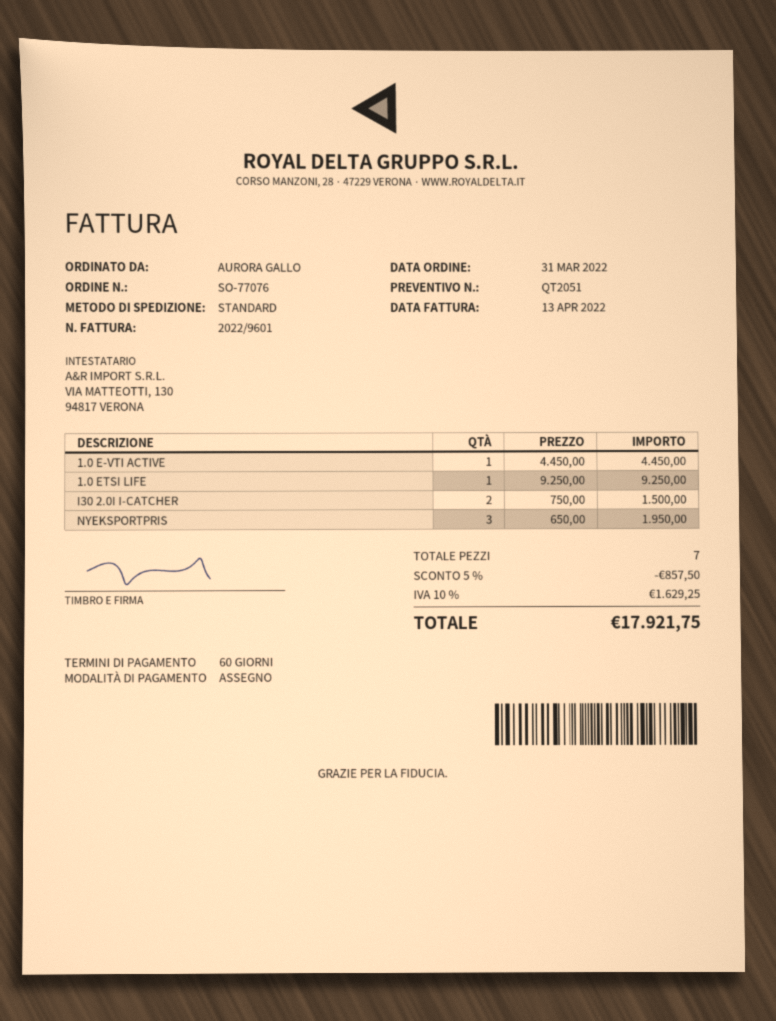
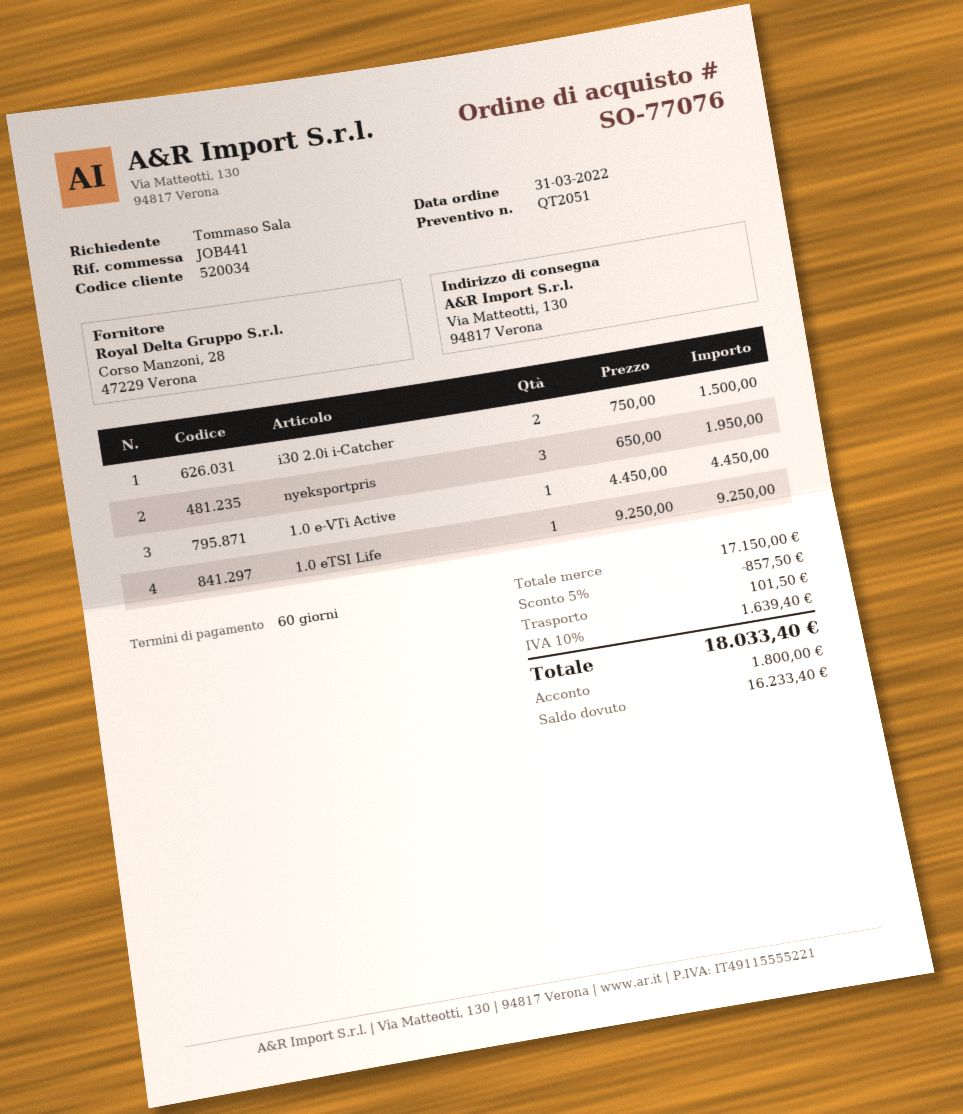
ordered by: AURORA GALLO -> Tommaso Sala
shipping: none -> 101.50
tax: 10% = 1629.25 -> 10% = 1639.40
total: 17921.75 -> 18033.40

